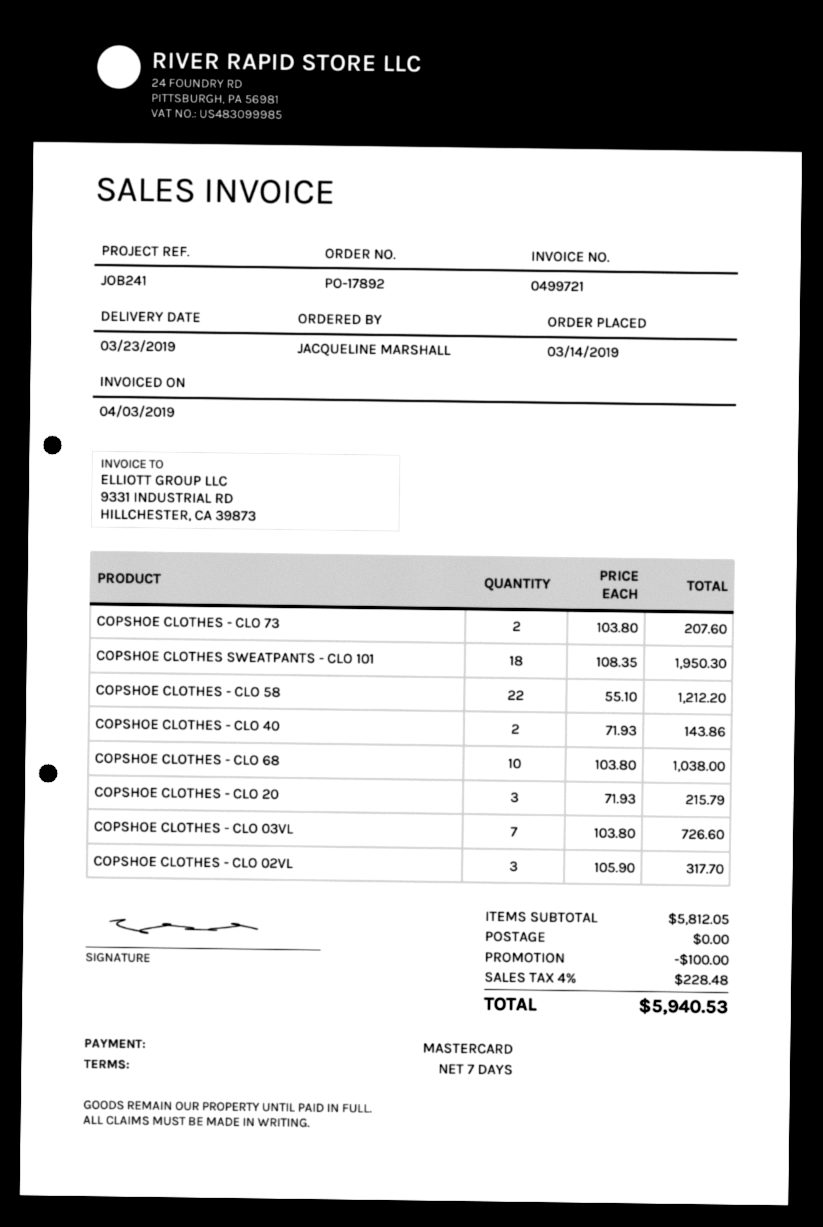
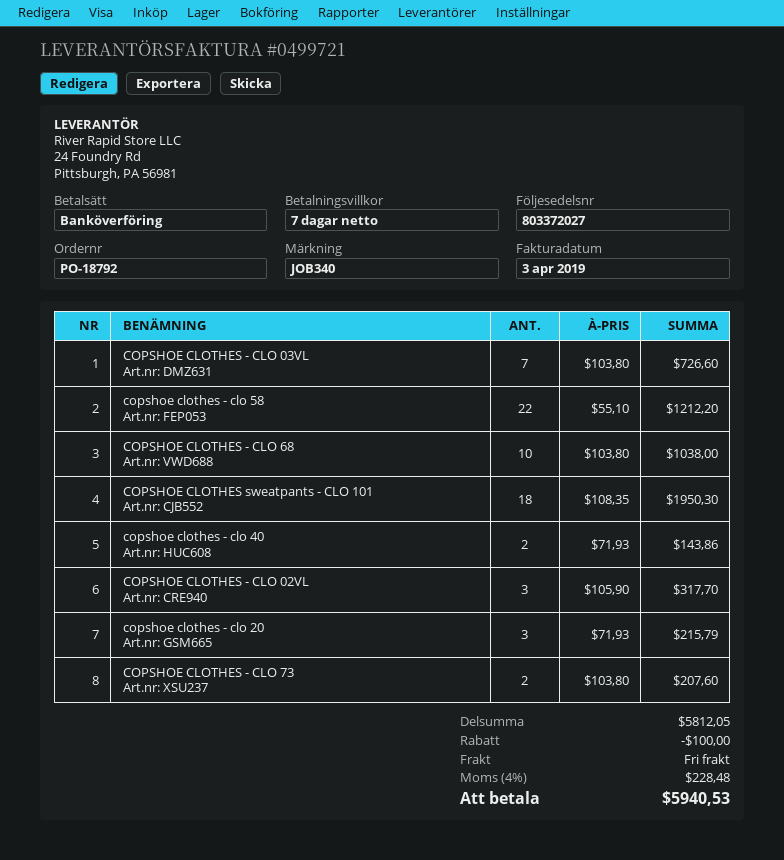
order number: PO-17892 -> PO-18792
reference: JOB241 -> JOB340
payment method: Mastercard -> bank transfer

